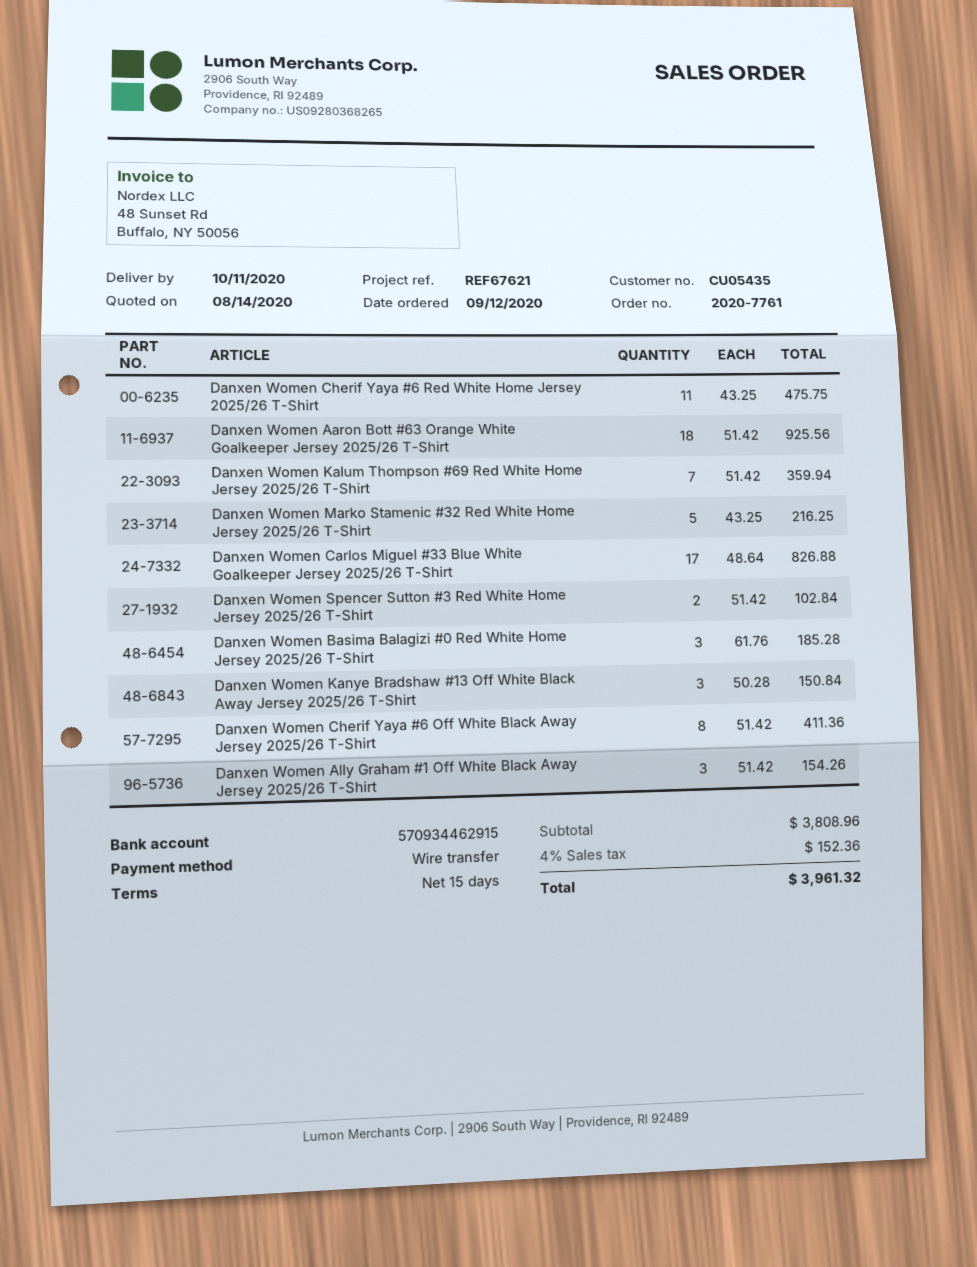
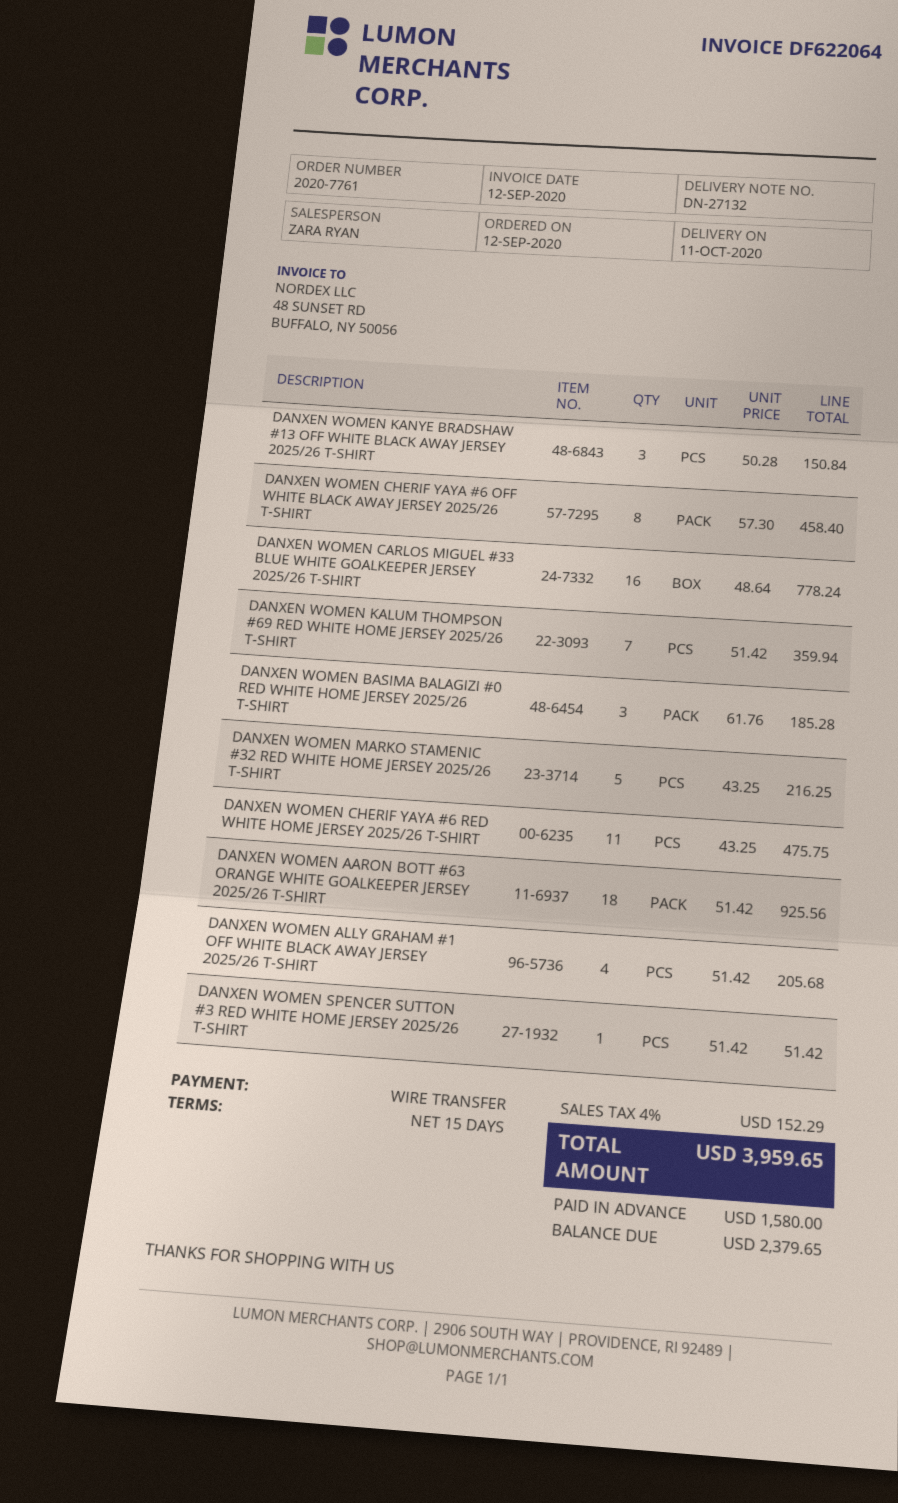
Danxen Women Carlos Miguel #33 Blue White Goalkeeper Jersey 2025/26 T-Shirt: 17 x 48.64 = 826.88 -> 16 x 48.64 = 778.24
Danxen Women Spencer Sutton #3 Red White Home Jersey 2025/26 T-Shirt: 2 x 51.42 = 102.84 -> 1 x 51.42 = 51.42
Danxen Women Cherif Yaya #6 Off White Black Away Jersey 2025/26 T-Shirt: 8 x 51.42 = 411.36 -> 8 x 57.30 = 458.40
Danxen Women Ally Graham #1 Off White Black Away Jersey 2025/26 T-Shirt: 3 x 51.42 = 154.26 -> 4 x 51.42 = 205.68
tax: 4% = 152.36 -> 4% = 152.29
total: 3961.32 -> 3959.65

